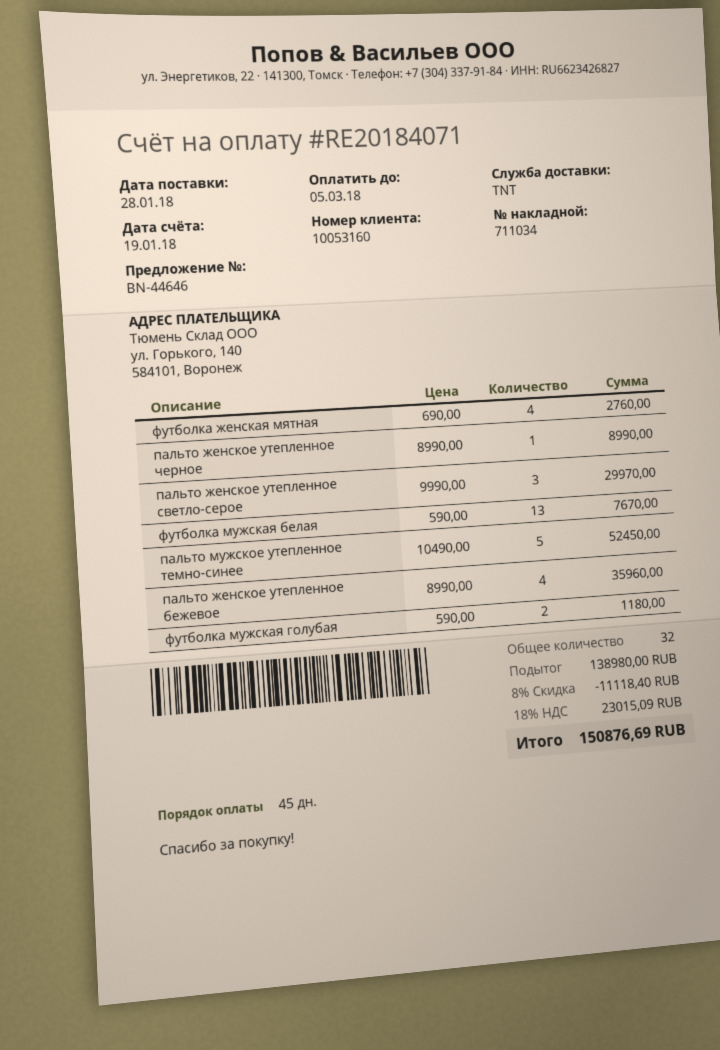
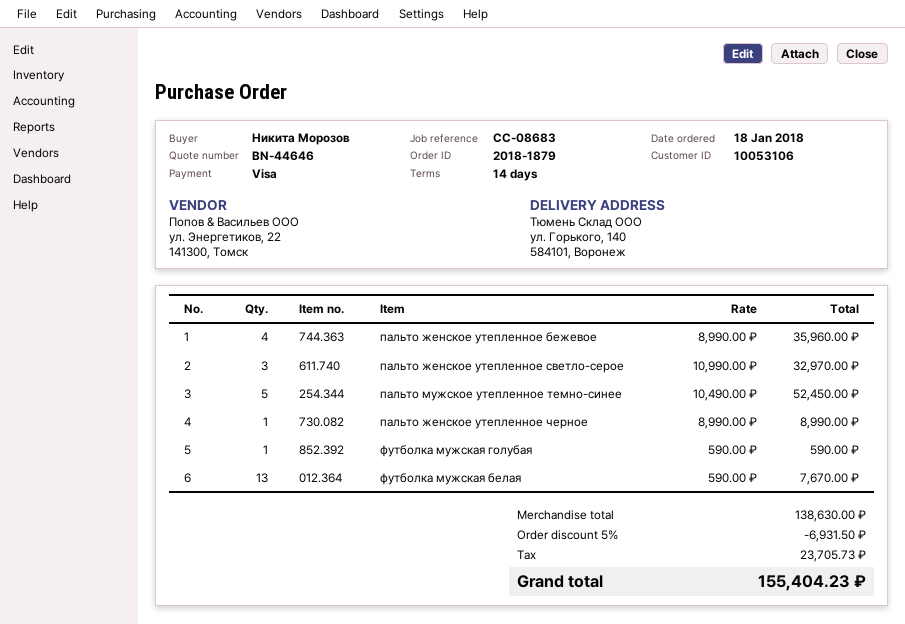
payment terms: 45 days -> 14 days
customer number: 10053160 -> 10053106
футболка женская мятная: 4 x 690.00 = 2760.00 -> none
пальто женское утепленное светло-серое: 3 x 9990.00 = 29970.00 -> 3 x 10990.00 = 32970.00
футболка мужская голубая: 2 x 590.00 = 1180.00 -> 1 x 590.00 = 590.00
subtotal: 138980.00 -> 138630.00
discount: 8% = 11118.40 -> 5% = 6931.50
tax: 23015.09 -> 23705.73
total: 150876.69 -> 155404.23

